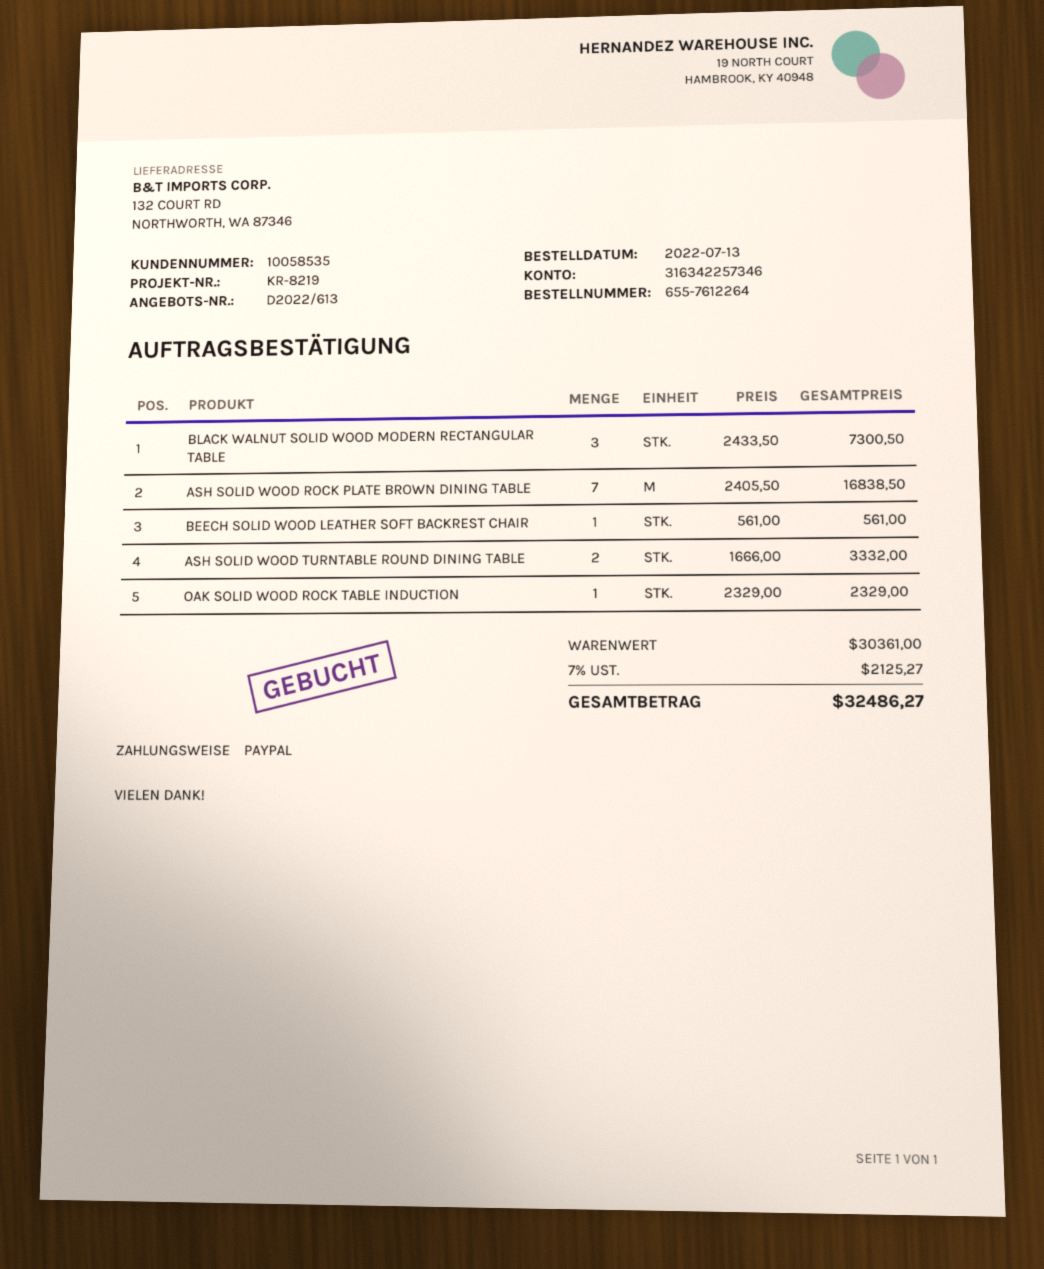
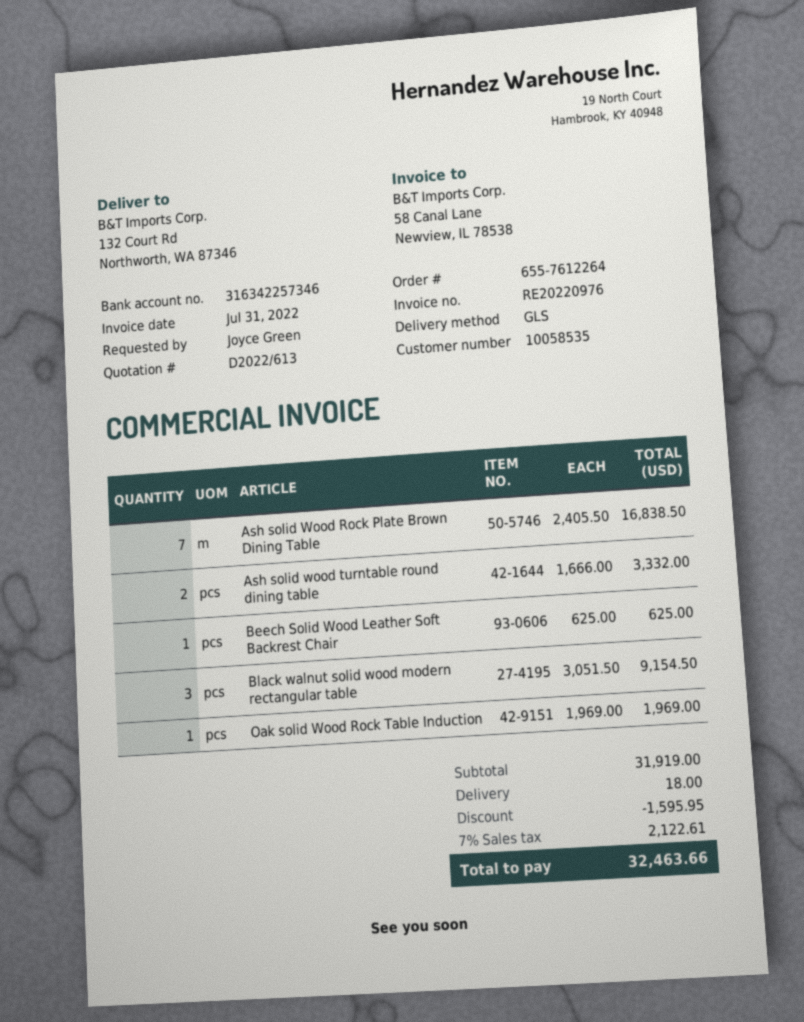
BLACK WALNUT SOLID WOOD MODERN RECTANGULAR TABLE: 3 x 2433.50 = 7300.50 -> 3 x 3051.50 = 9154.50
BEECH SOLID WOOD LEATHER SOFT BACKREST CHAIR: 1 x 561.00 = 561.00 -> 1 x 625.00 = 625.00
OAK SOLID WOOD ROCK TABLE INDUCTION: 1 x 2329.00 = 2329.00 -> 1 x 1969.00 = 1969.00
subtotal: 30361.00 -> 31919.00
discount: none -> 1595.95
shipping: none -> 18.00
tax: 7% = 2125.27 -> 7% = 2122.61
total: 32486.27 -> 32463.66

